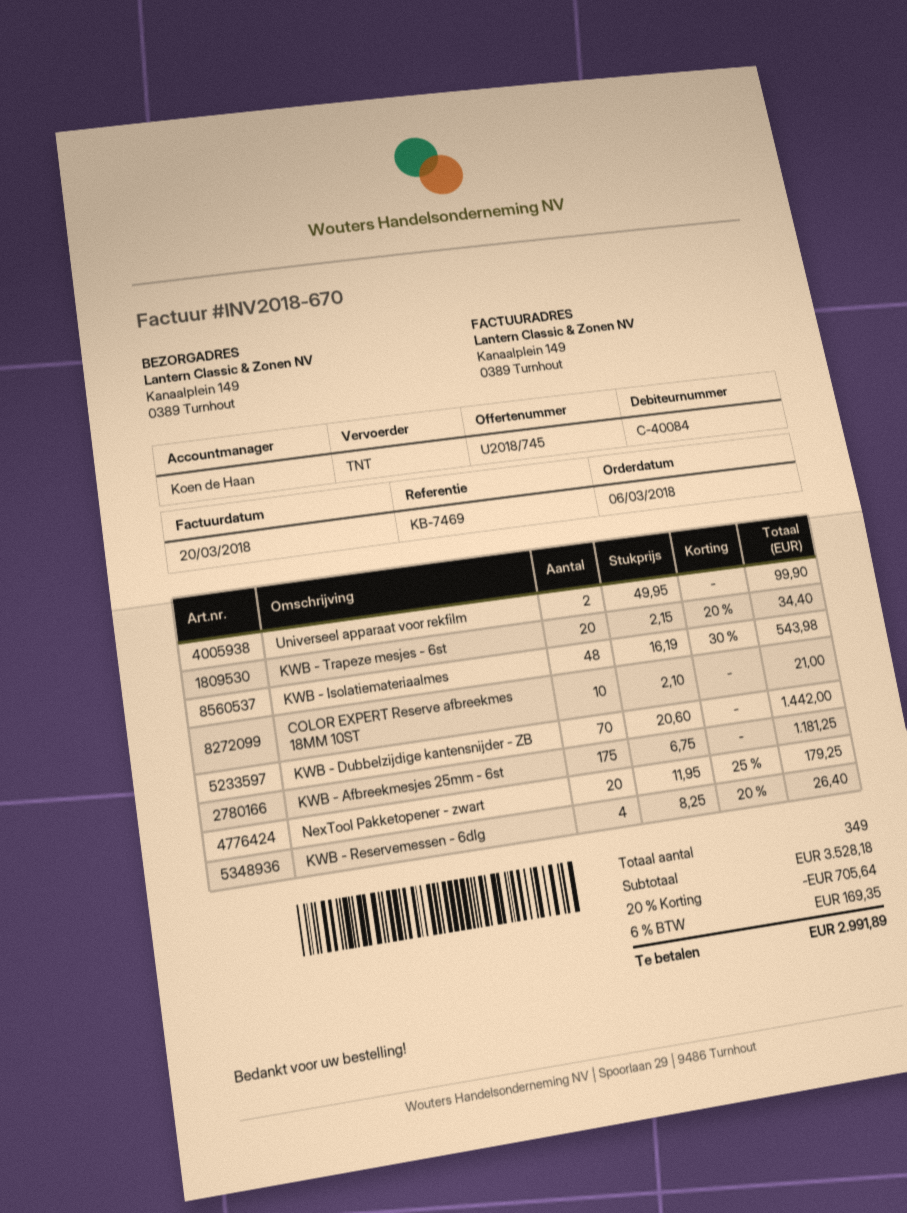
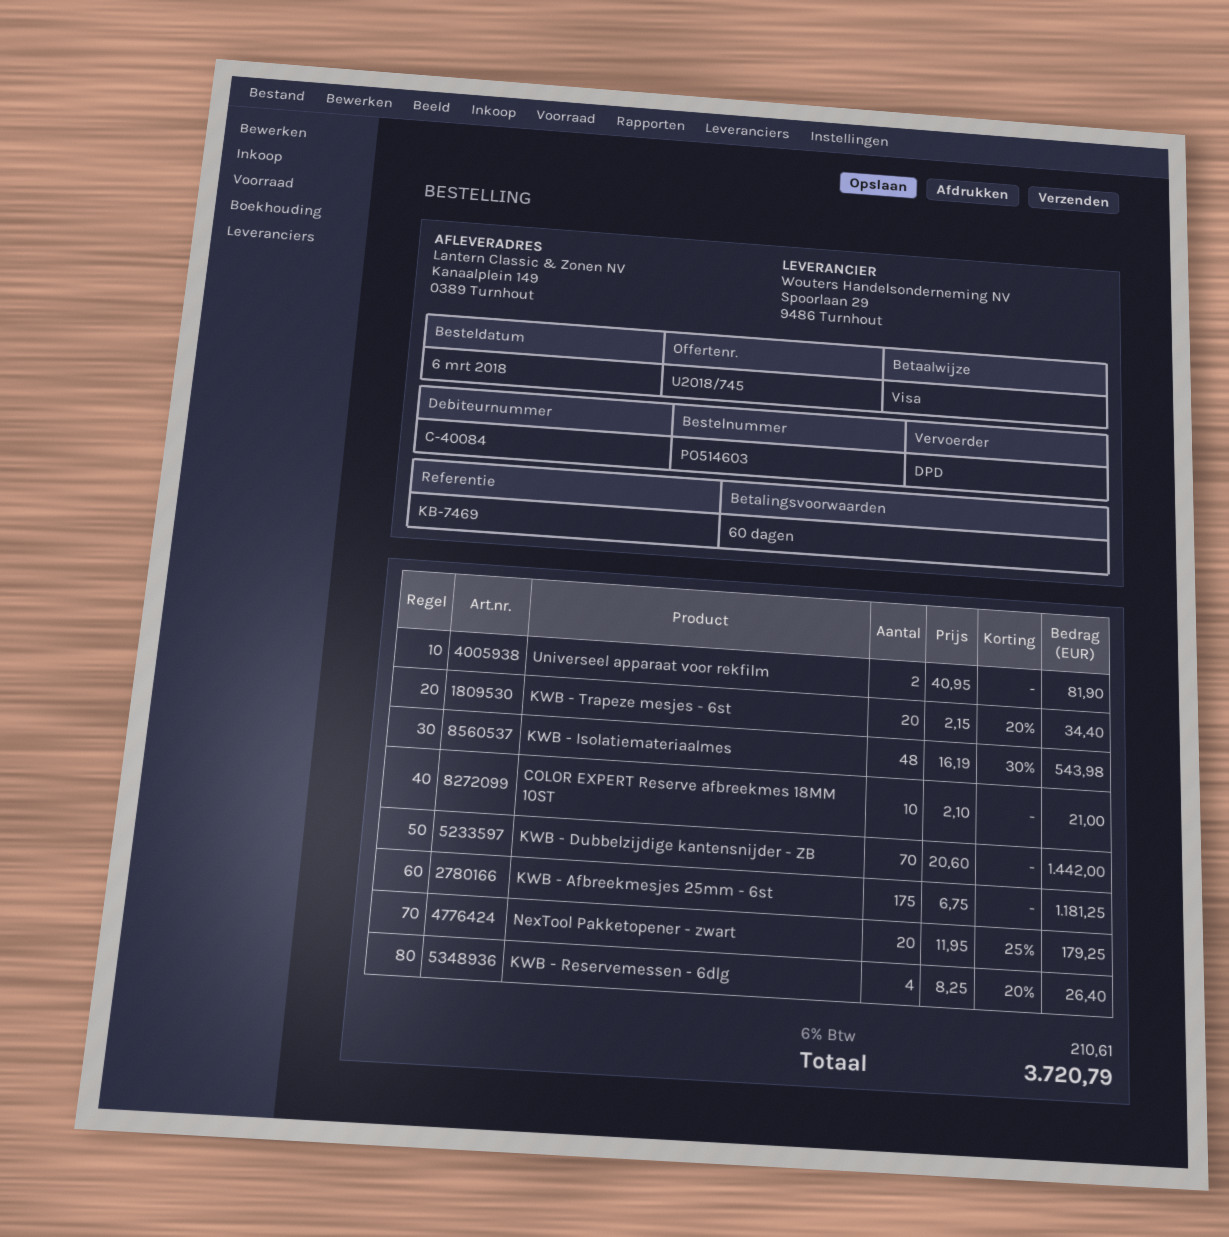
shipping method: TNT -> DPD
Universeel apparaat voor rekfilm: 2 x 49.95 = 99.90 -> 2 x 40.95 = 81.90
discount: 20% = 705.64 -> none
tax: 6% = 169.35 -> 6% = 210.61
total: 2991.89 -> 3720.79

